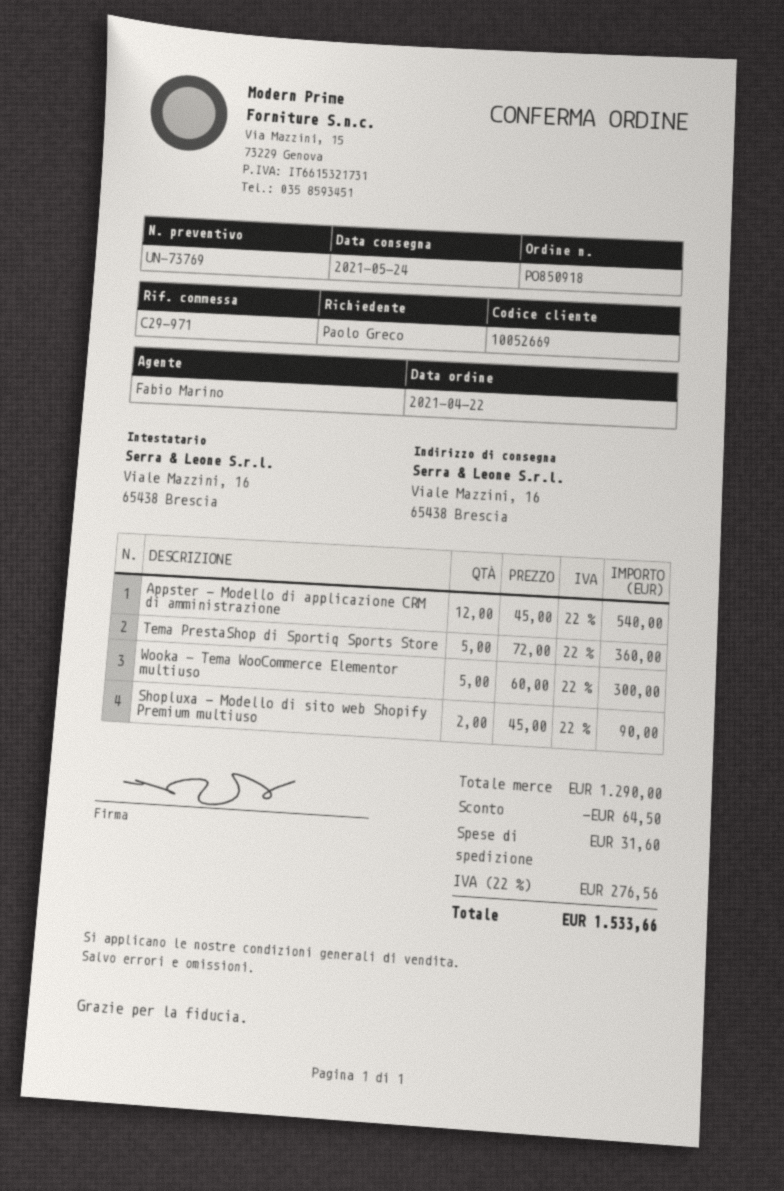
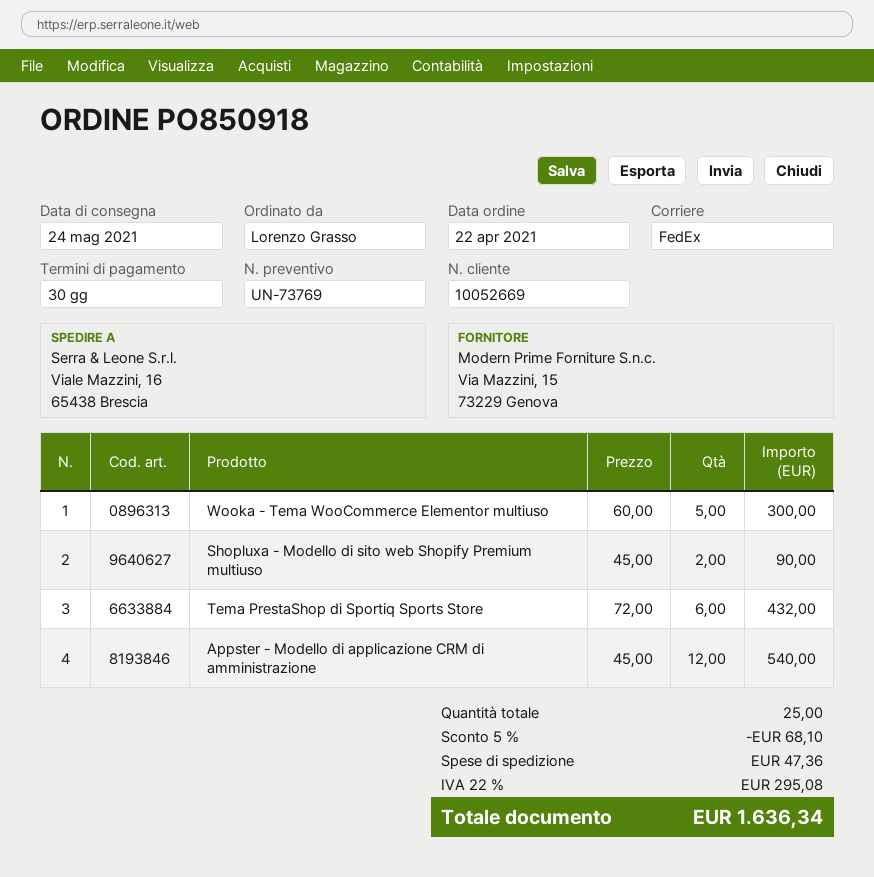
ordered by: Paolo Greco -> Lorenzo Grasso
Tema PrestaShop di Sportiq Sports Store: 5 x 72.00 = 360.00 -> 6 x 72.00 = 432.00
discount: 64.50 -> 68.10
shipping: 31.60 -> 47.36
tax: 22% = 276.56 -> 22% = 295.08
total: 1533.66 -> 1636.34

